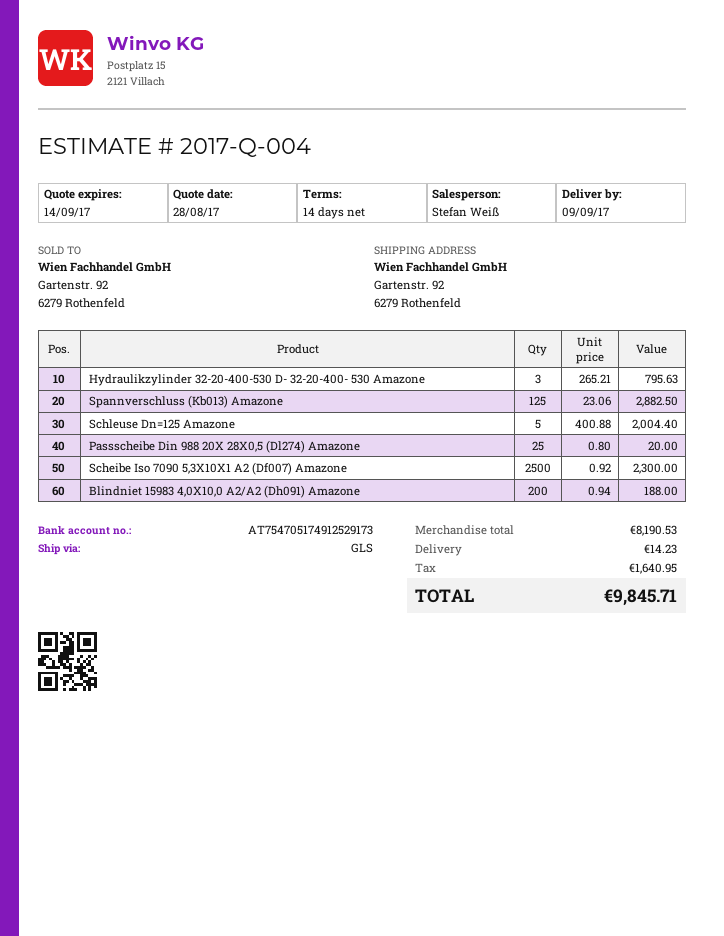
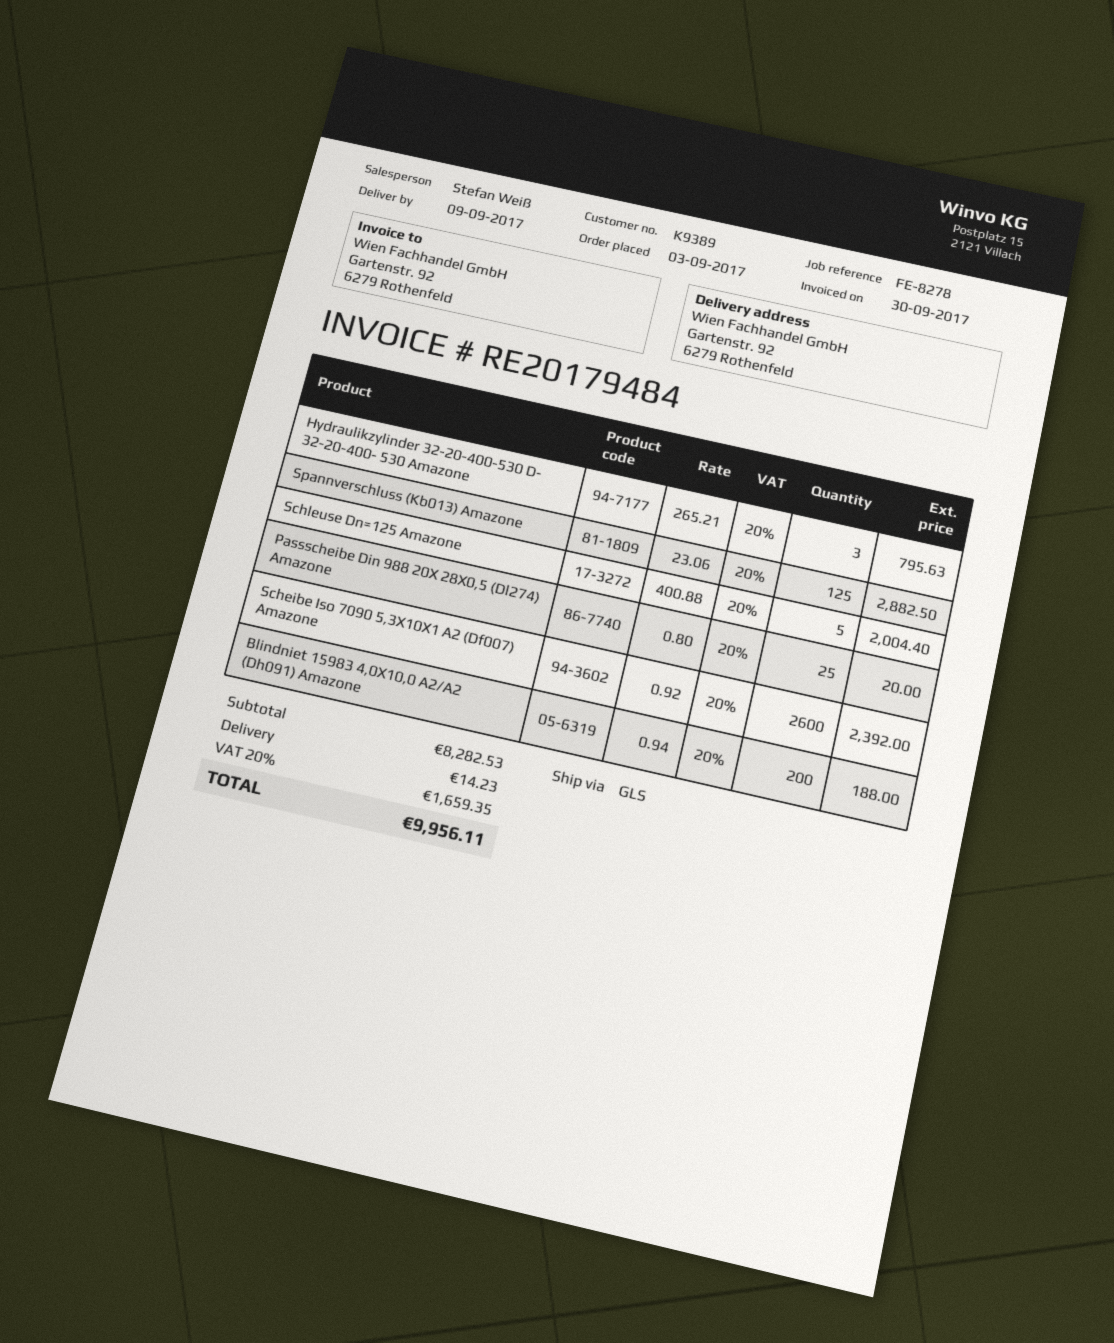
Scheibe Iso 7090 5,3X10X1 A2 (Df007) Amazone: 2500 x 0.92 = 2300.00 -> 2600 x 0.92 = 2392.00
subtotal: 8190.53 -> 8282.53
tax: 1640.95 -> 1659.35
total: 9845.71 -> 9956.11

